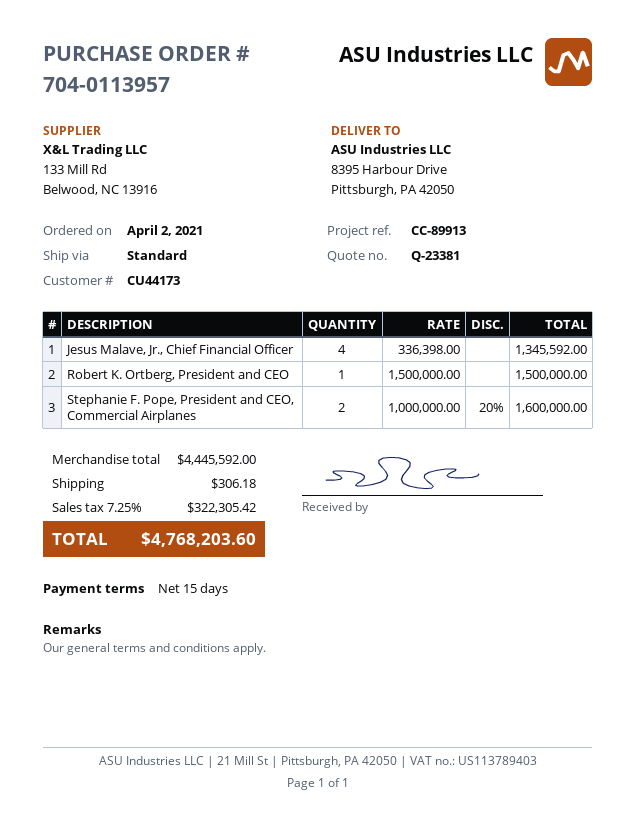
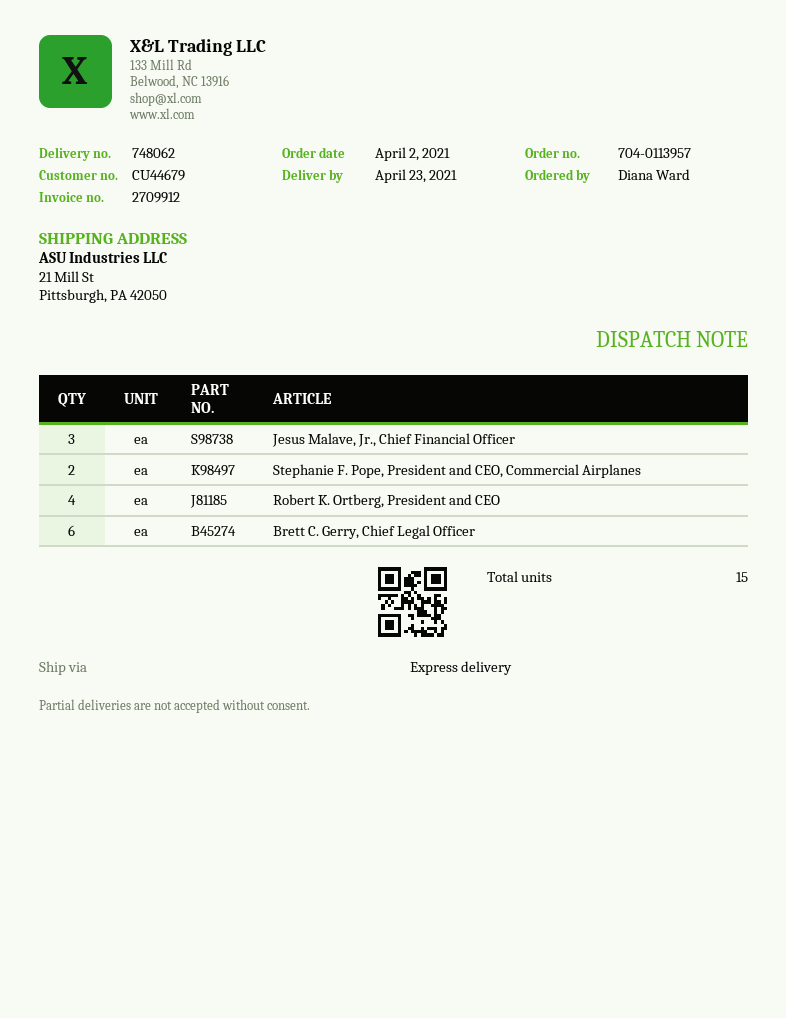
customer number: CU44173 -> CU44679
shipping method: standard -> express
ship to: 8395 Harbour Drive, Pittsburgh, PA 42050 -> 21 Mill St, Pittsburgh, PA 42050
Jesus Malave, Jr., Chief Financial Officer: 4 -> 3
Robert K. Ortberg, President and CEO: 1 -> 4
Brett C. Gerry, Chief Legal Officer: none -> 6

